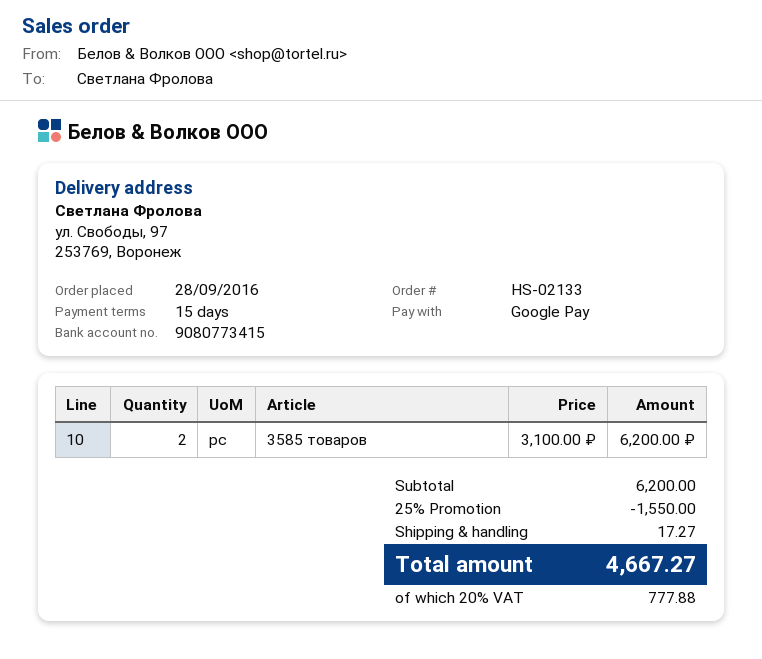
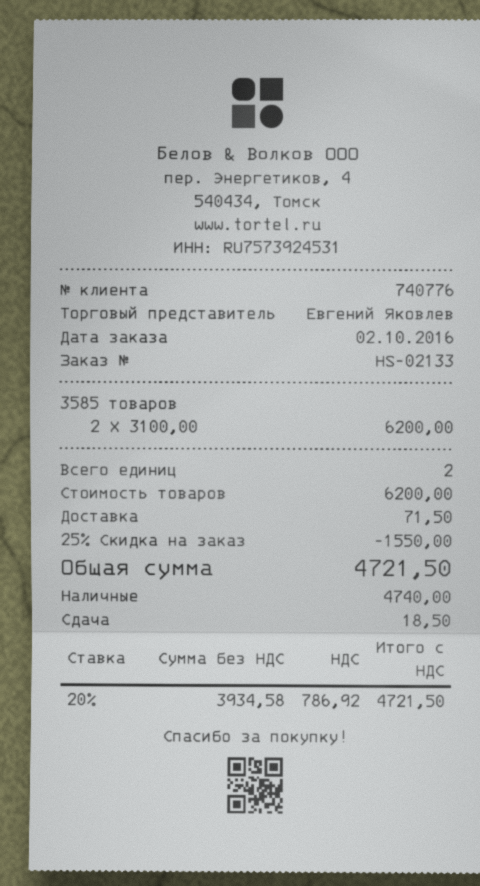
order date: 2016-09-28 -> 2016-10-02
payment method: Google Pay -> cash
shipping: 17.27 -> 71.50
tax: 20% = 777.88 -> 20% = 786.92
total: 4667.27 -> 4721.50

